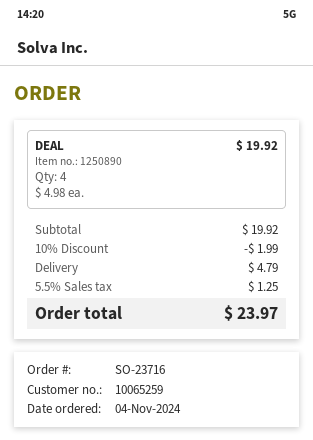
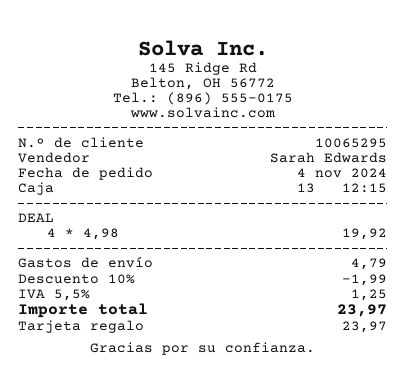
customer number: 10065259 -> 10065295

